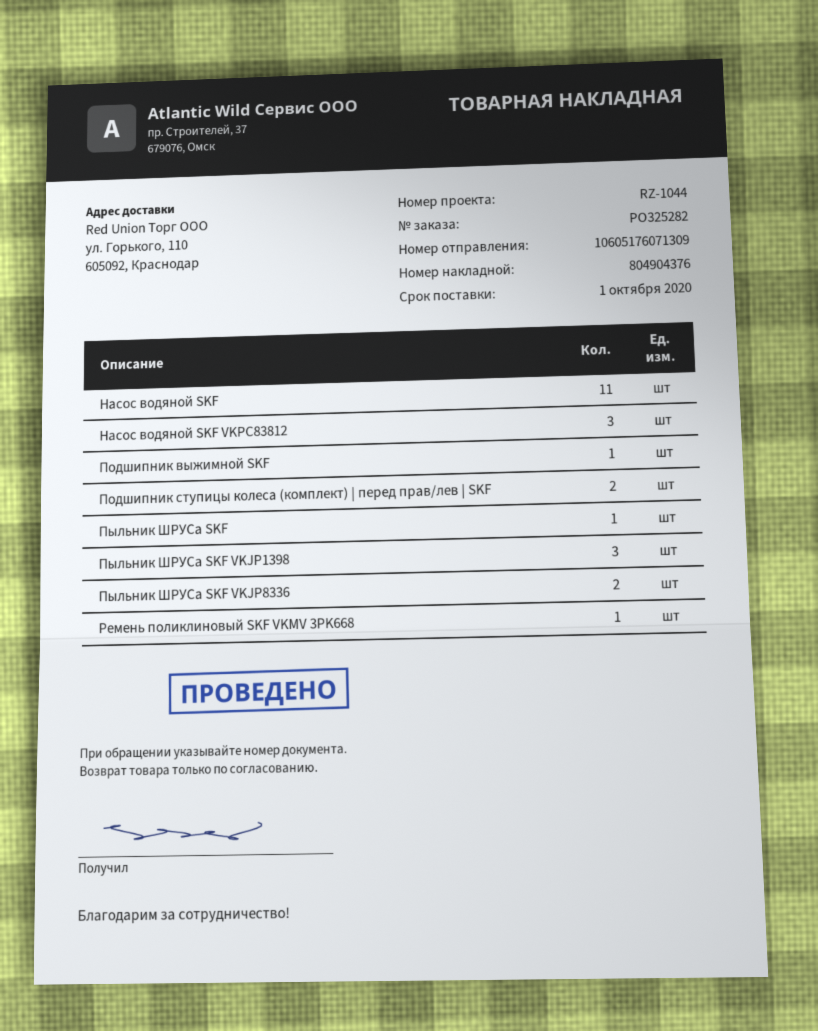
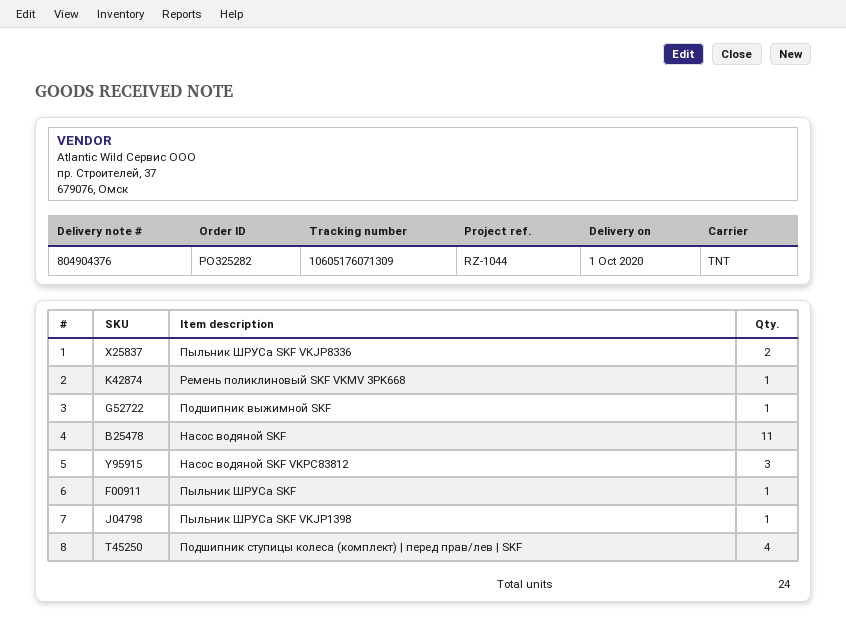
Подшипник ступицы колеса (комплект) | перед прав/лев | SKF: 2 -> 4
Пыльник ШРУСа SKF VKJP1398: 3 -> 1

